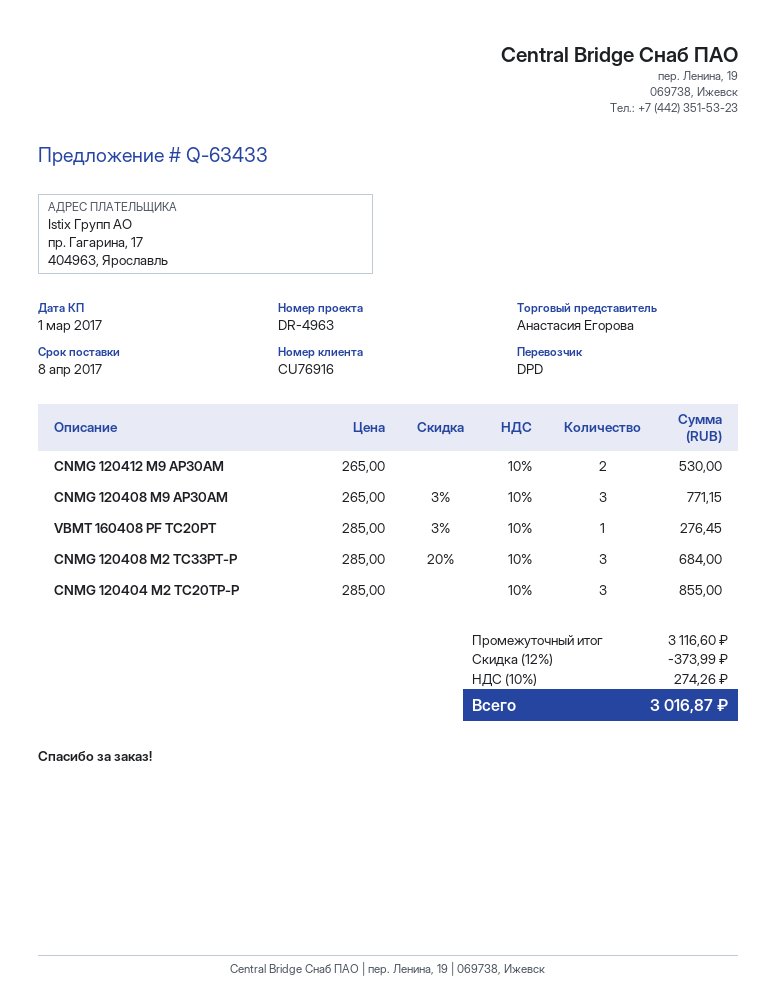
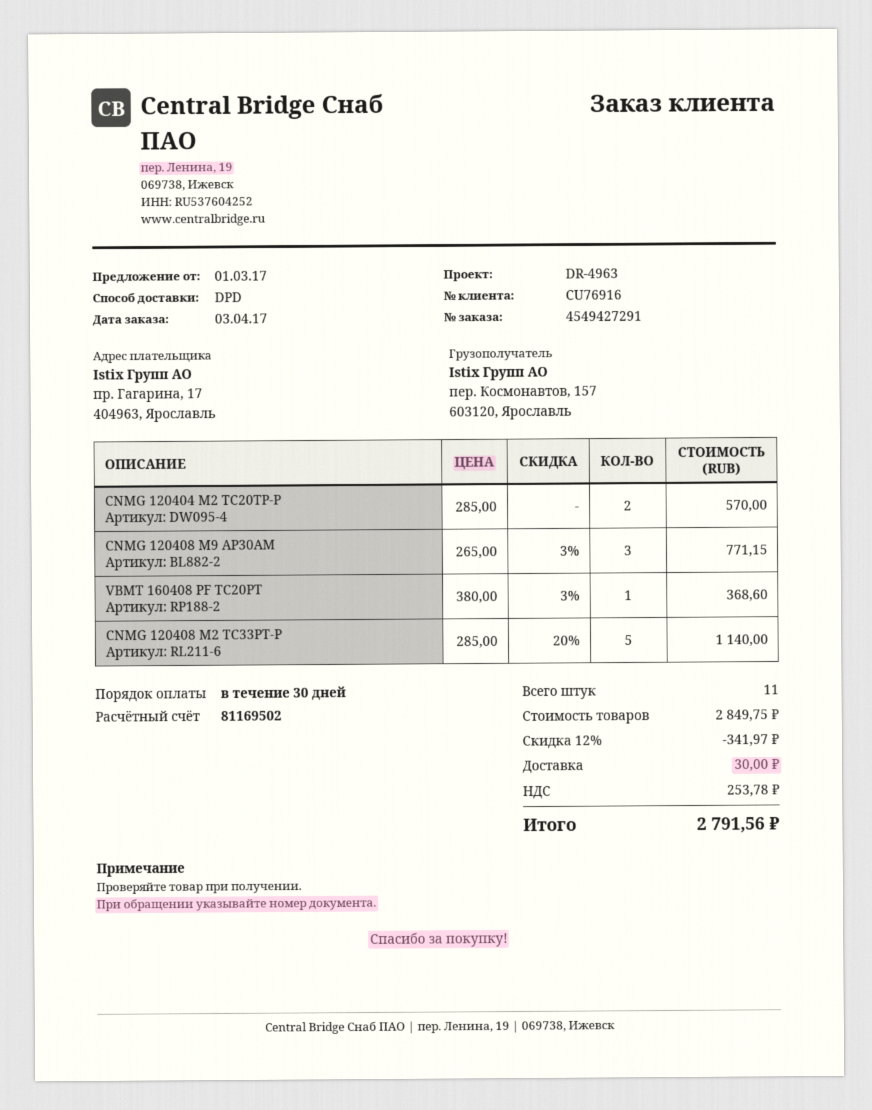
CNMG 120412 M9 AP30AM: 2 x 265.00 = 530.00 -> none
VBMT 160408 PF TC20PT: 1 x 285.00 - 3% = 276.45 -> 1 x 380.00 - 3% = 368.60
CNMG 120408 M2 TC33РТ-Р: 3 x 285.00 - 20% = 684.00 -> 5 x 285.00 - 20% = 1140.00
CNMG 120404 M2 TC20TP-P: 3 x 285.00 = 855.00 -> 2 x 285.00 = 570.00
subtotal: 3116.60 -> 2849.75
discount: 12% = 373.99 -> 12% = 341.97
shipping: none -> 30.00
tax: 274.26 -> 253.78
total: 3016.87 -> 2791.56

